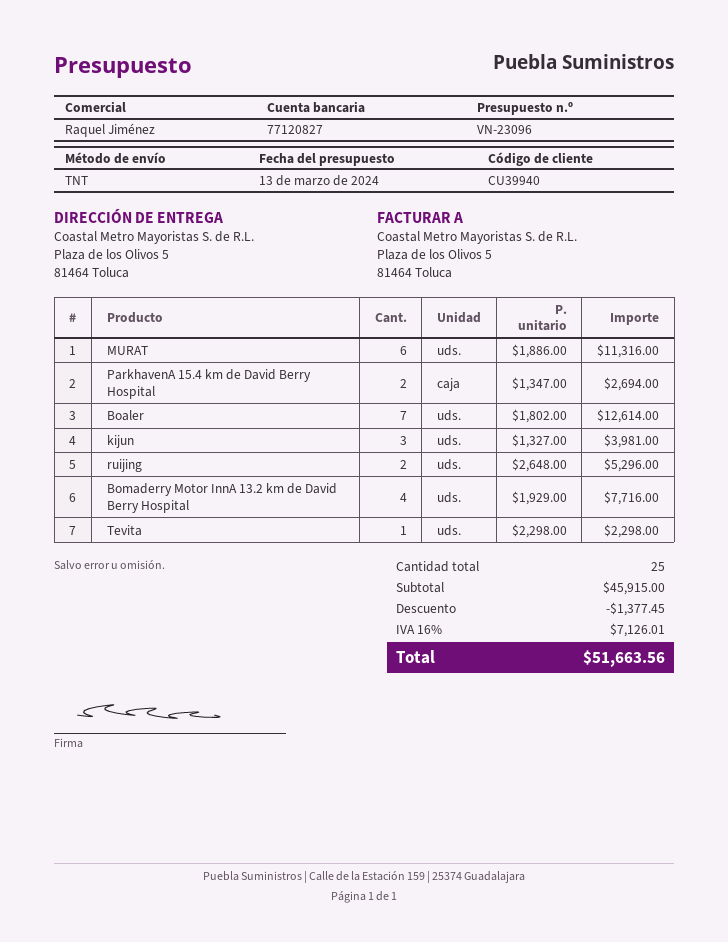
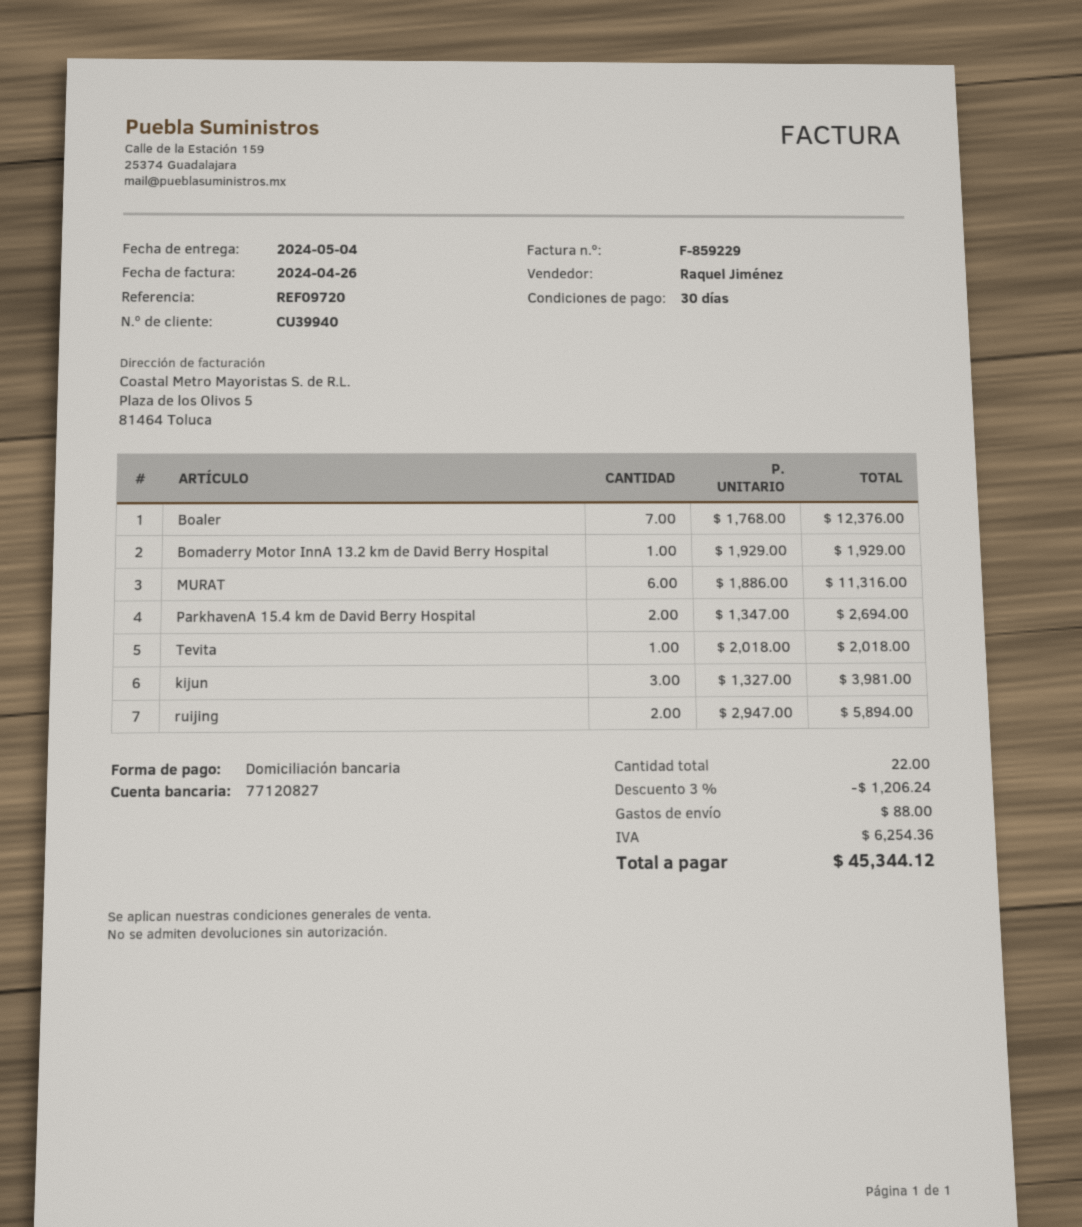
Boaler: 7 x 1802.00 = 12614.00 -> 7 x 1768.00 = 12376.00
ruijing: 2 x 2648.00 = 5296.00 -> 2 x 2947.00 = 5894.00
Bomaderry Motor InnA 13.2 km de David Berry Hospital: 4 x 1929.00 = 7716.00 -> 1 x 1929.00 = 1929.00
Tevita: 1 x 2298.00 = 2298.00 -> 1 x 2018.00 = 2018.00
total quantity: 25 -> 22
discount: 1377.45 -> 1206.24
shipping: none -> 88.00
tax: 7126.01 -> 6254.36
total: 51663.56 -> 45344.12

